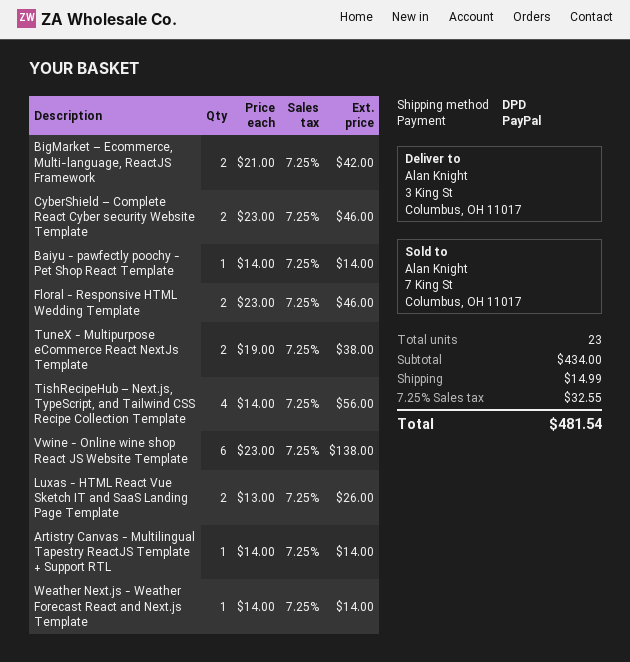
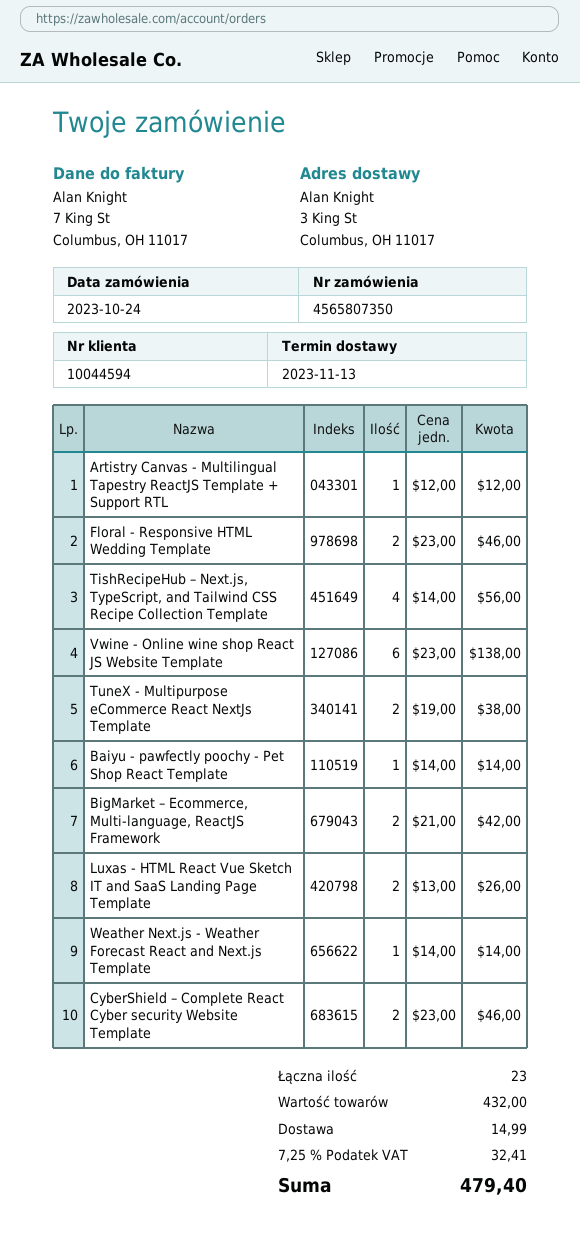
Artistry Canvas - Multilingual Tapestry ReactJS Template + Support RTL: 1 x 14.00 = 14.00 -> 1 x 12.00 = 12.00
subtotal: 434.00 -> 432.00
tax: 7.25% = 32.55 -> 7.25% = 32.41
total: 481.54 -> 479.40

